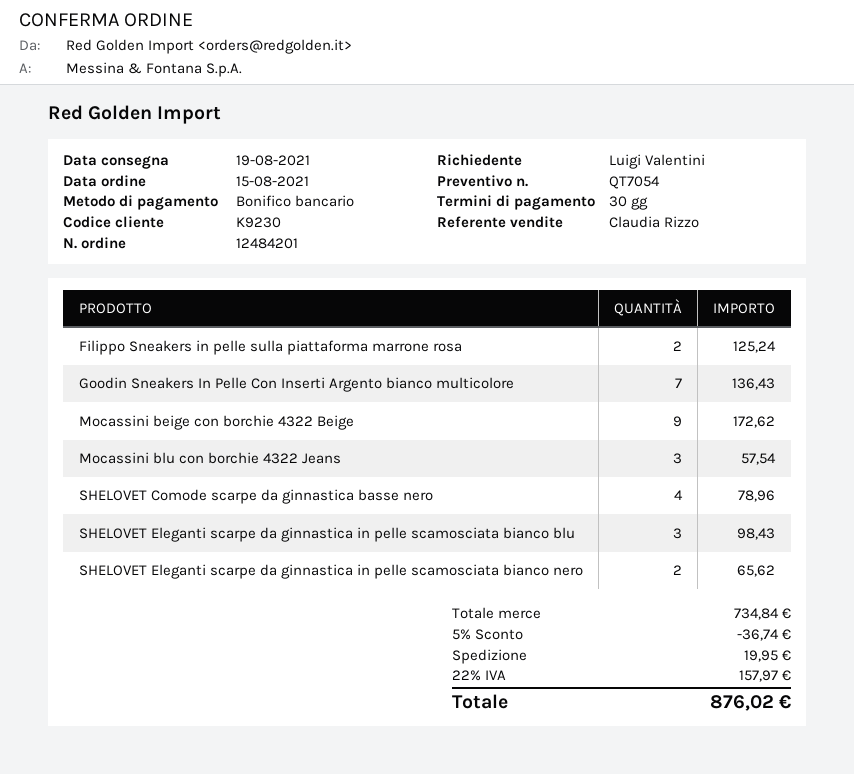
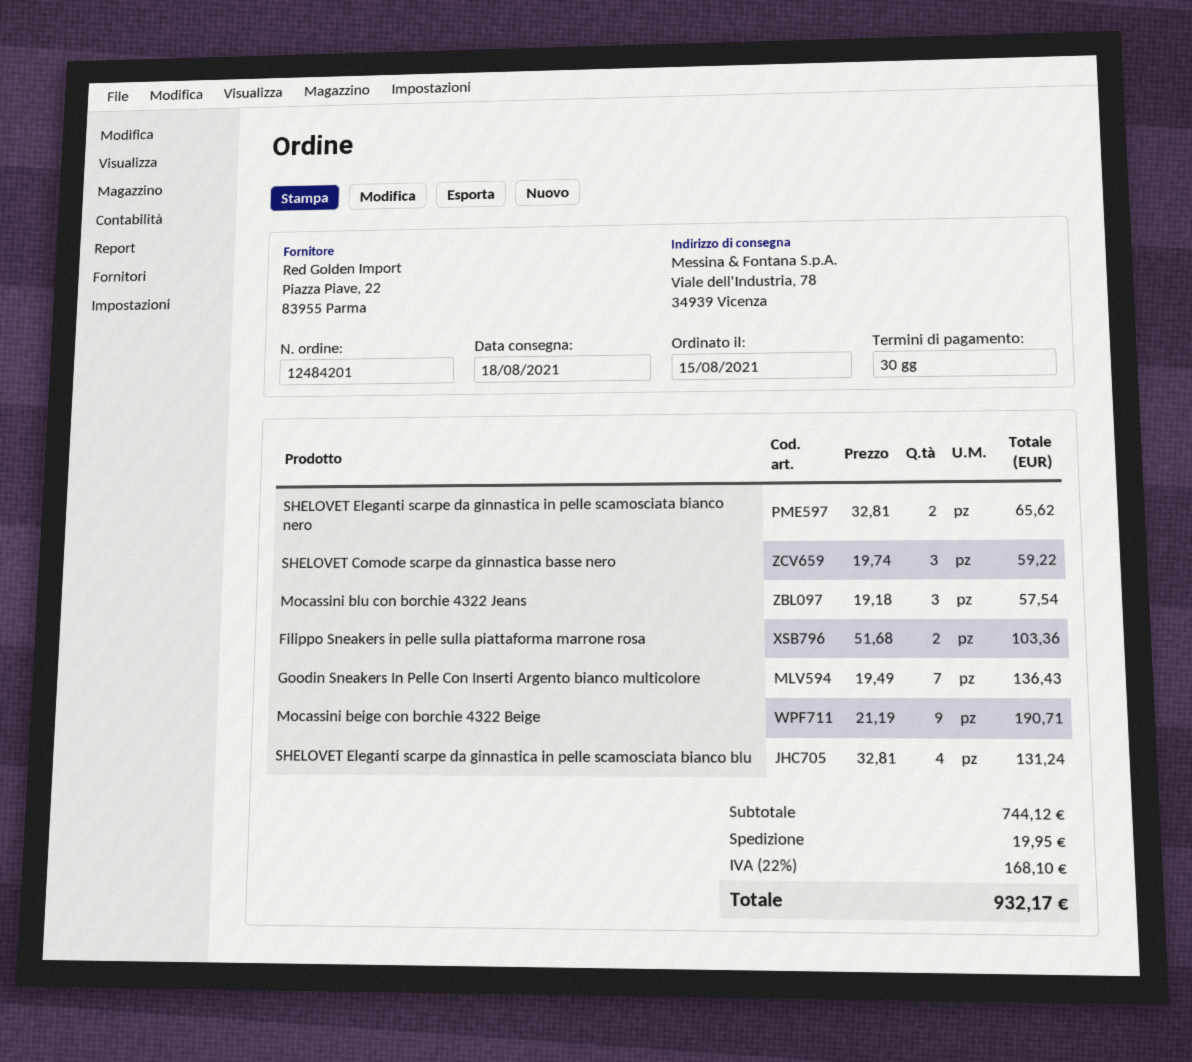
delivery date: 2021-08-19 -> 2021-08-18
Filippo Sneakers in pelle sulla piattaforma marrone rosa: 2 for 125.24 -> 2 for 103.36
Mocassini beige con borchie 4322 Beige: 9 for 172.62 -> 9 for 190.71
SHELOVET Comode scarpe da ginnastica basse nero: 4 for 78.96 -> 3 for 59.22
SHELOVET Eleganti scarpe da ginnastica in pelle scamosciata bianco blu: 3 for 98.43 -> 4 for 131.24
subtotal: 734.84 -> 744.12
discount: 5% = 36.74 -> none
tax: 22% = 157.97 -> 22% = 168.10
total: 876.02 -> 932.17

